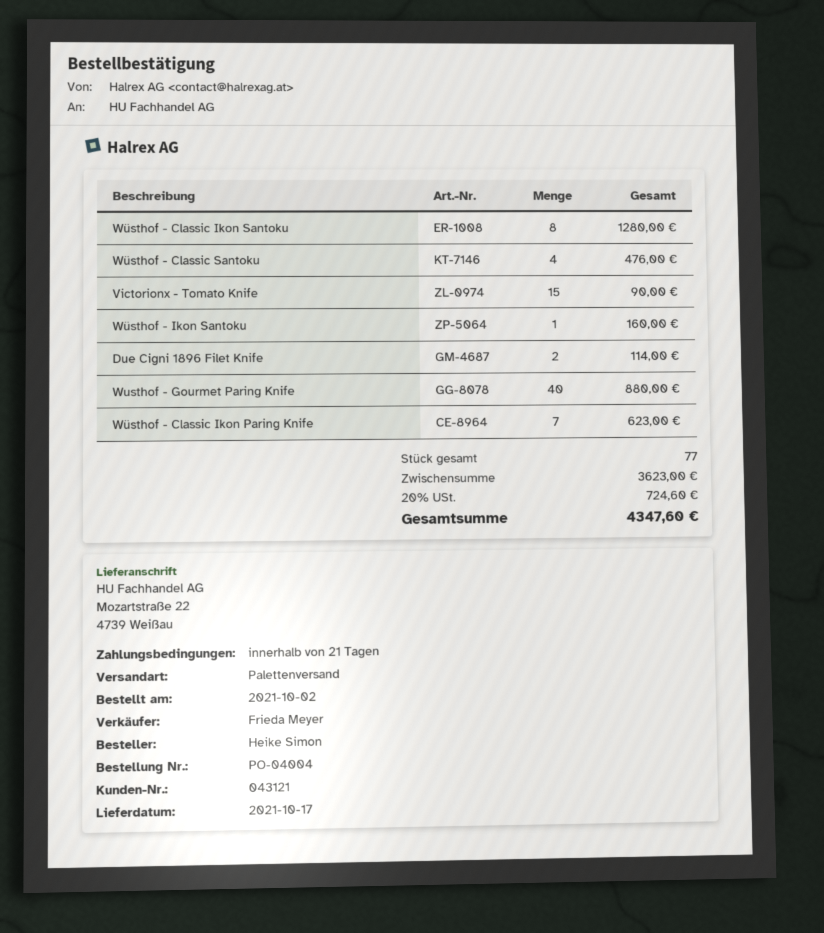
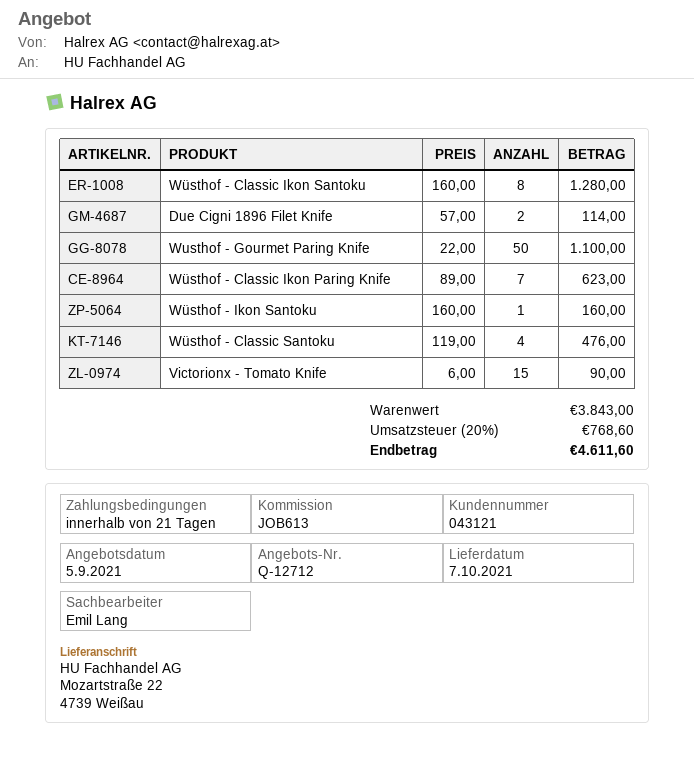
delivery date: 2021-10-17 -> 2021-10-07
sales rep: Frieda Meyer -> Emil Lang
Wusthof - Gourmet Paring Knife: 40 for 880.00 -> 50 for 1100.00
subtotal: 3623.00 -> 3843.00
tax: 20% = 724.60 -> 20% = 768.60
total: 4347.60 -> 4611.60

